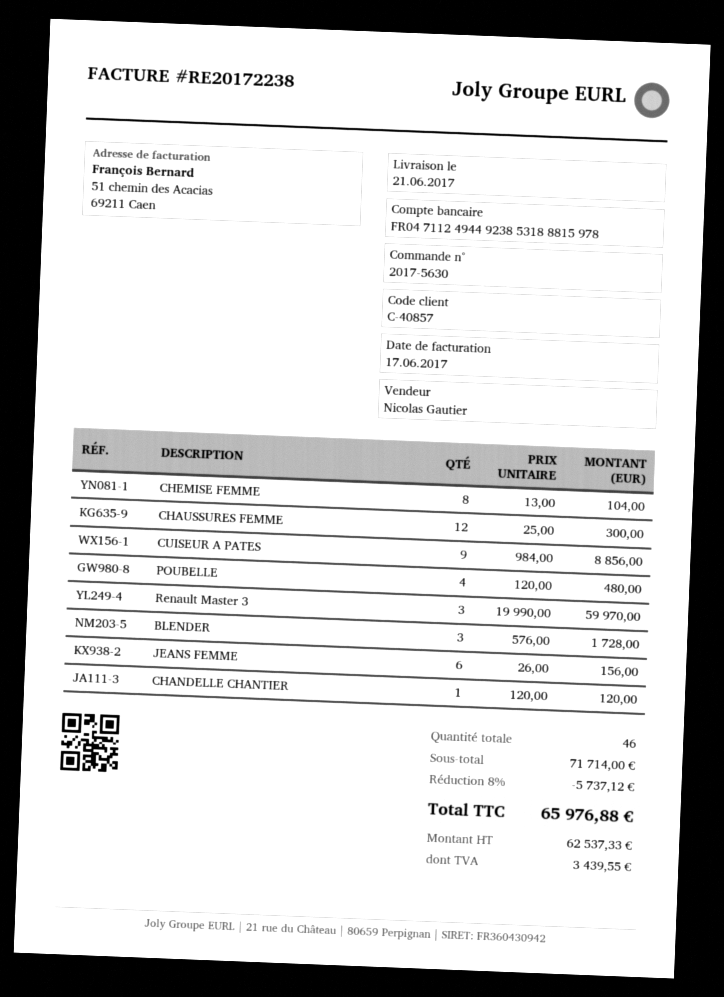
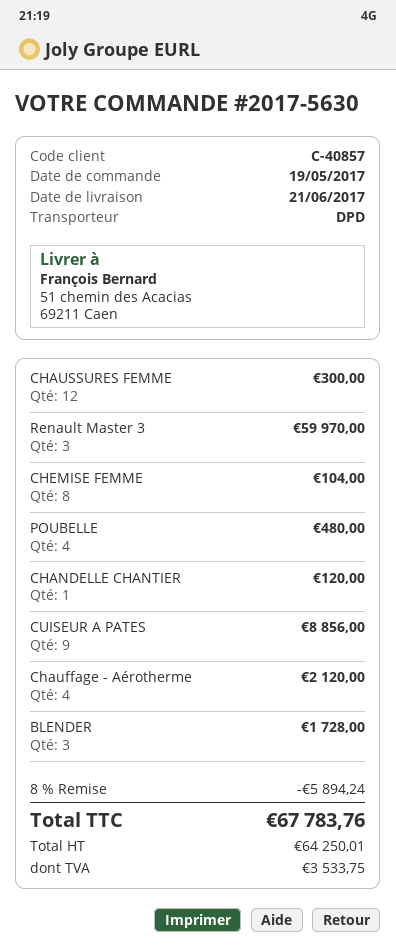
JEANS FEMME: 6 for 156.00 -> none
Chauffage - Aérotherme: none -> 4 for 2120.00
discount: 8% = 5737.12 -> 8% = 5894.24
net: 62537.33 -> 64250.01
tax: 3439.55 -> 3533.75
total: 65976.88 -> 67783.76

